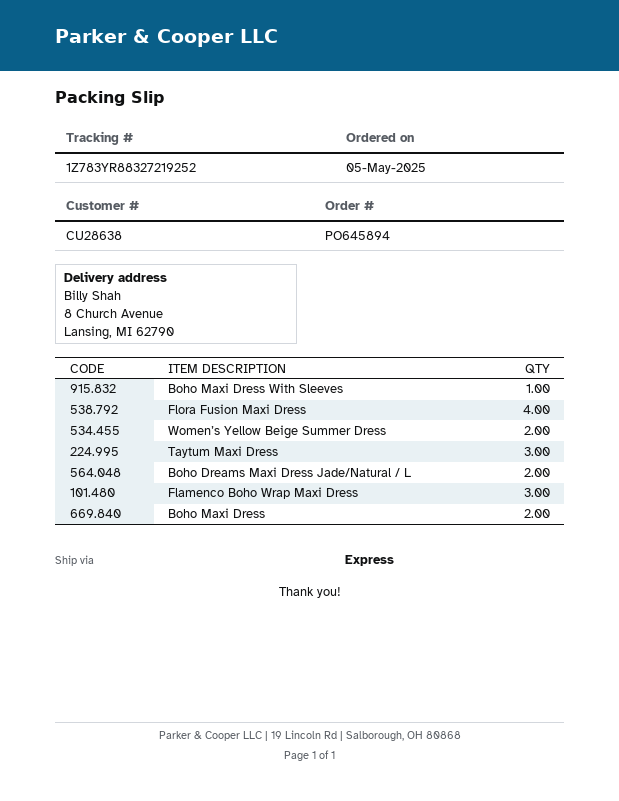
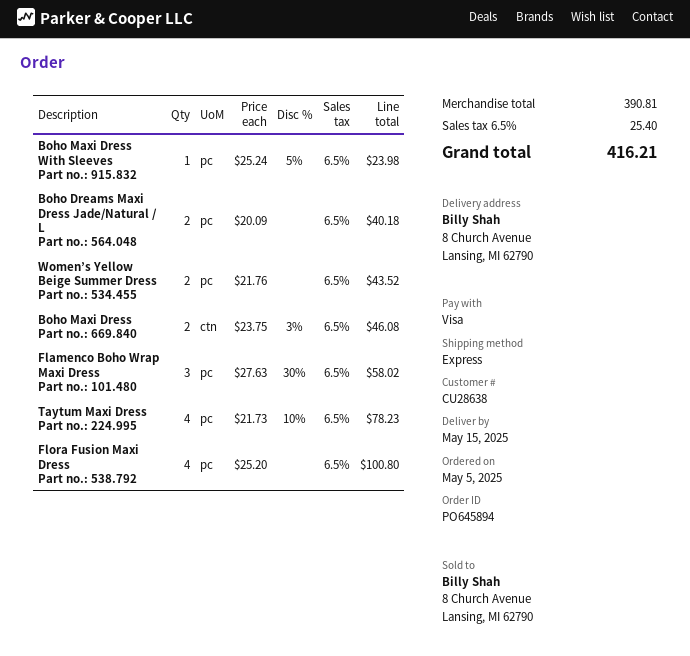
Taytum Maxi Dress: 3 -> 4

